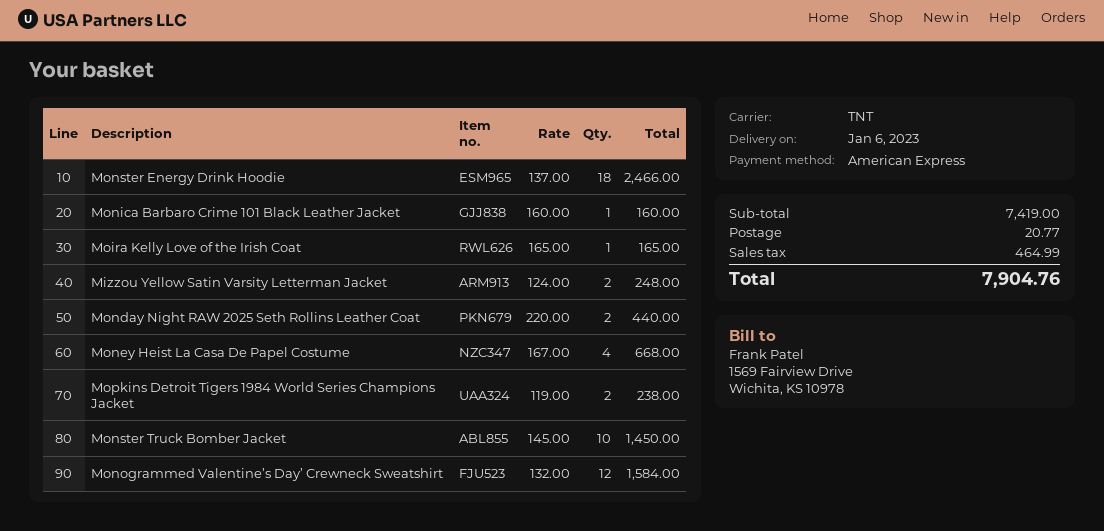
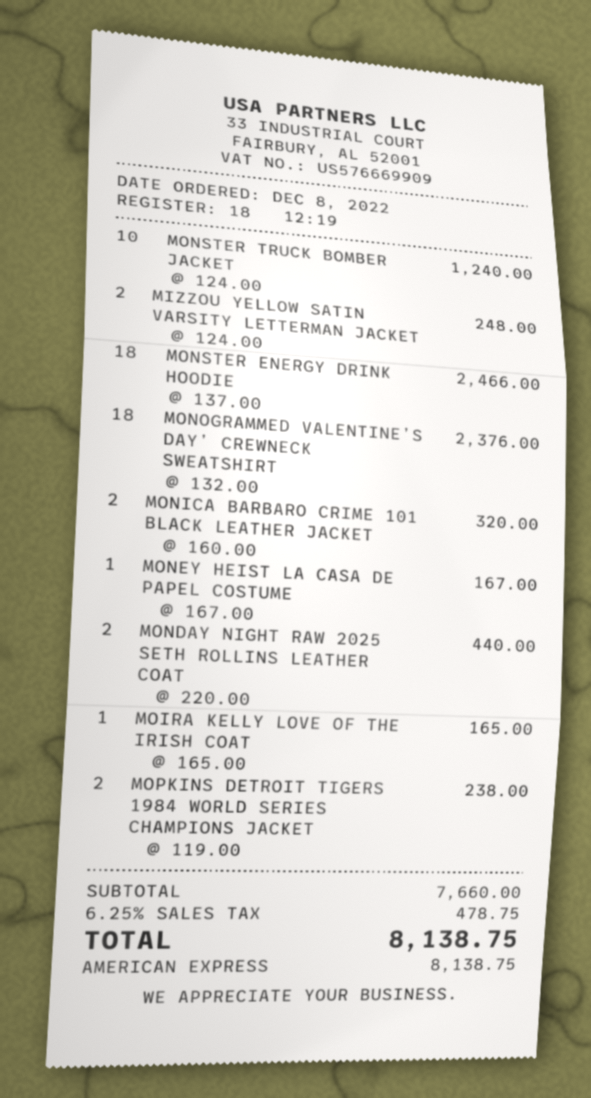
Monica Barbaro Crime 101 Black Leather Jacket: 1 x 160.00 = 160.00 -> 2 x 160.00 = 320.00
Money Heist La Casa De Papel Costume: 4 x 167.00 = 668.00 -> 1 x 167.00 = 167.00
Monster Truck Bomber Jacket: 10 x 145.00 = 1450.00 -> 10 x 124.00 = 1240.00
Monogrammed Valentine’s Day’ Crewneck Sweatshirt: 12 x 132.00 = 1584.00 -> 18 x 132.00 = 2376.00
subtotal: 7419.00 -> 7660.00
shipping: 20.77 -> none
tax: 464.99 -> 478.75
total: 7904.76 -> 8138.75

